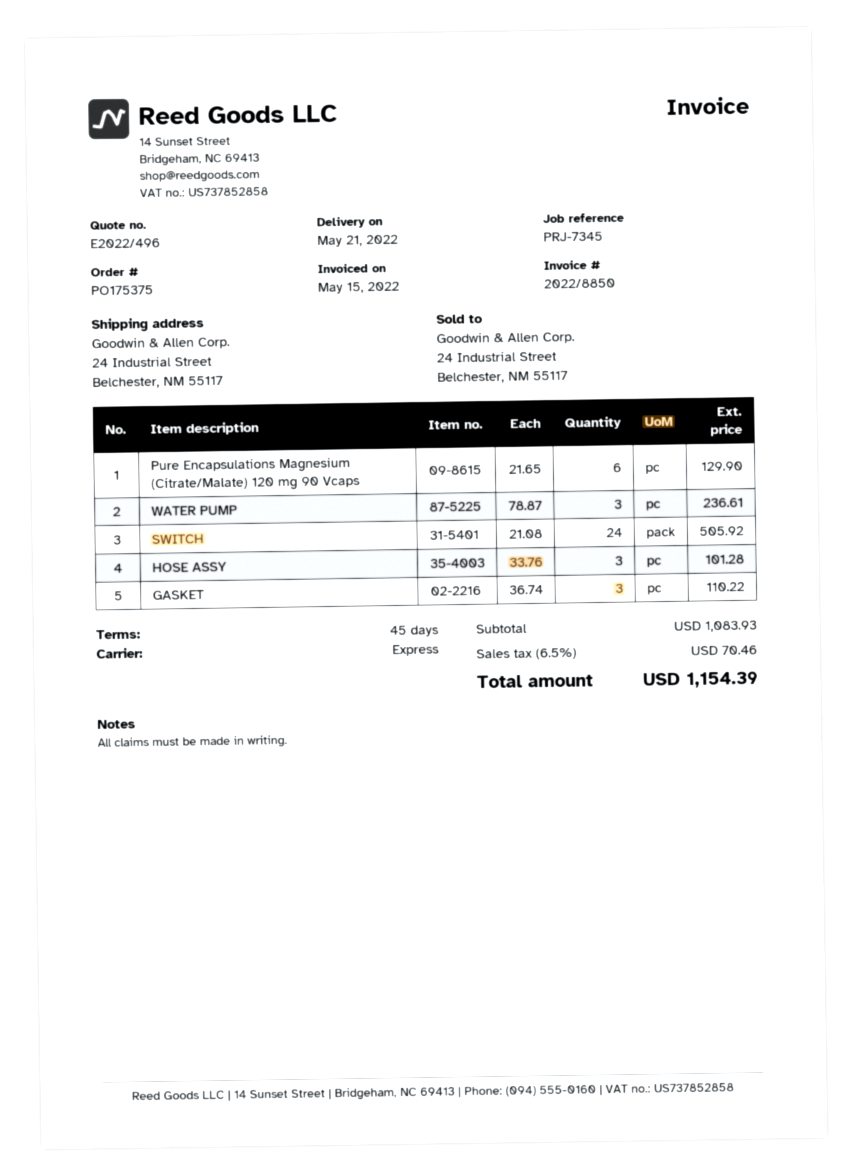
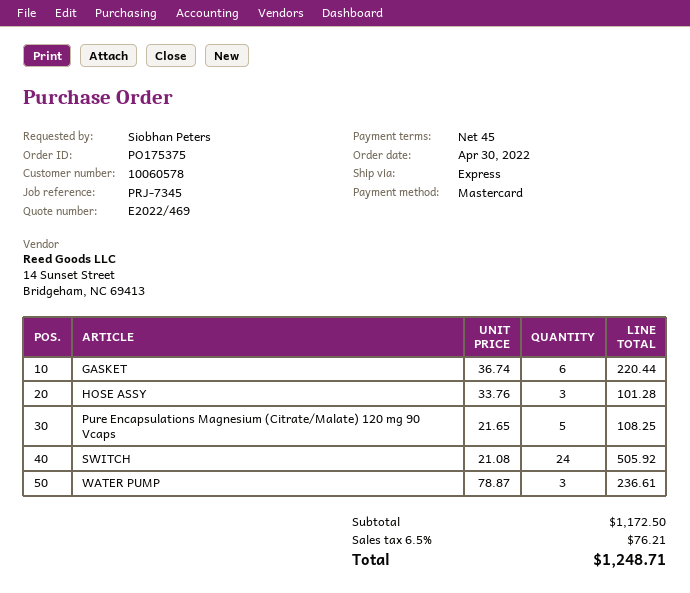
quote number: E2022/496 -> E2022/469
Pure Encapsulations Magnesium (Citrate/Malate) 120 mg 90 Vcaps: 6 x 21.65 = 129.90 -> 5 x 21.65 = 108.25
GASKET: 3 x 36.74 = 110.22 -> 6 x 36.74 = 220.44
subtotal: 1083.93 -> 1172.50
tax: 6.5% = 70.46 -> 6.5% = 76.21
total: 1154.39 -> 1248.71

